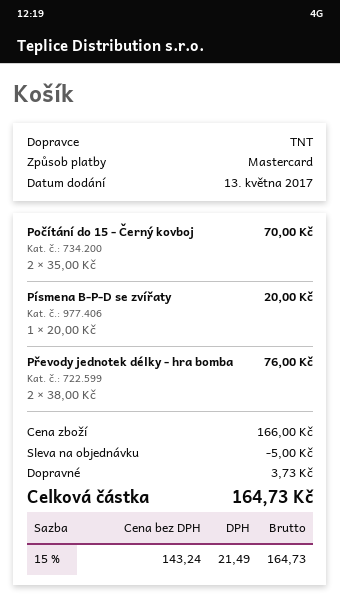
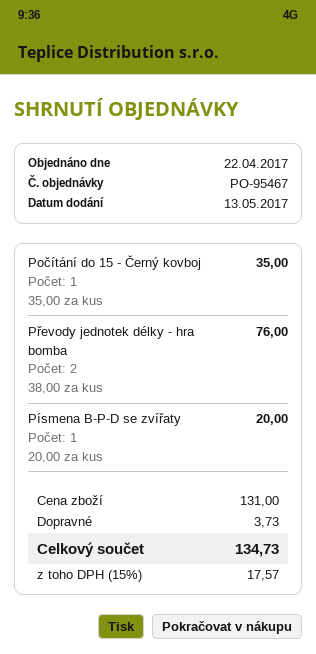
Počítání do 15 - Černý kovboj: 2 x 35.00 = 70.00 -> 1 x 35.00 = 35.00
subtotal: 166.00 -> 131.00
discount: 5.00 -> none
tax: 15% = 21.49 -> 15% = 17.57
total: 164.73 -> 134.73

